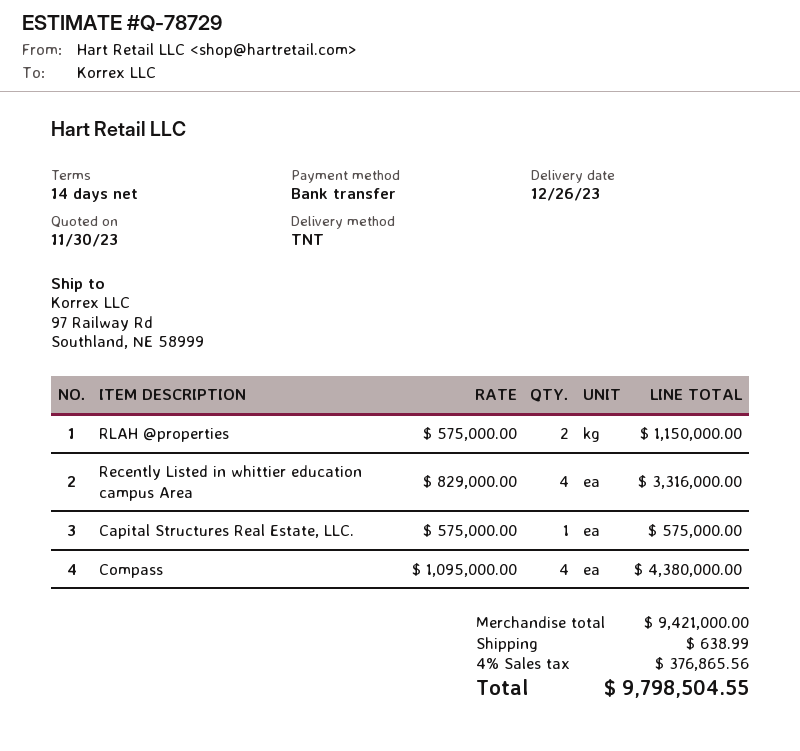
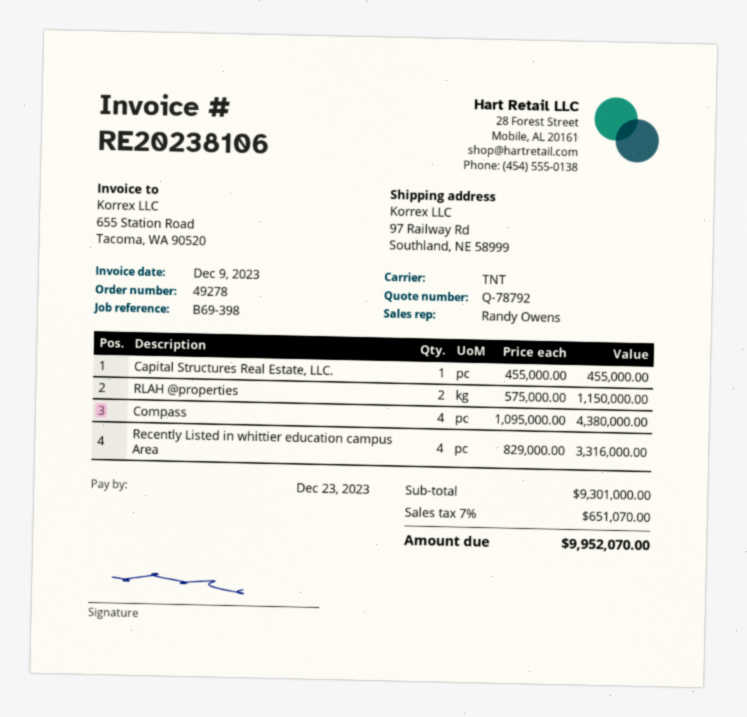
quote number: Q-78729 -> Q-78792
Capital Structures Real Estate, LLC.: 1 x 575000.00 = 575000.00 -> 1 x 455000.00 = 455000.00
subtotal: 9421000.00 -> 9301000.00
shipping: 638.99 -> none
tax: 4% = 376865.56 -> 7% = 651070.00
total: 9798504.55 -> 9952070.00

